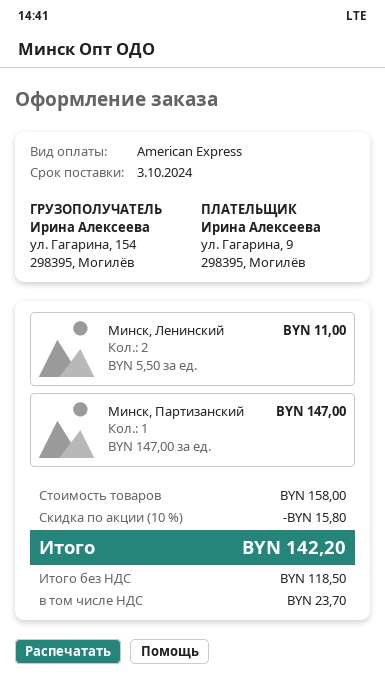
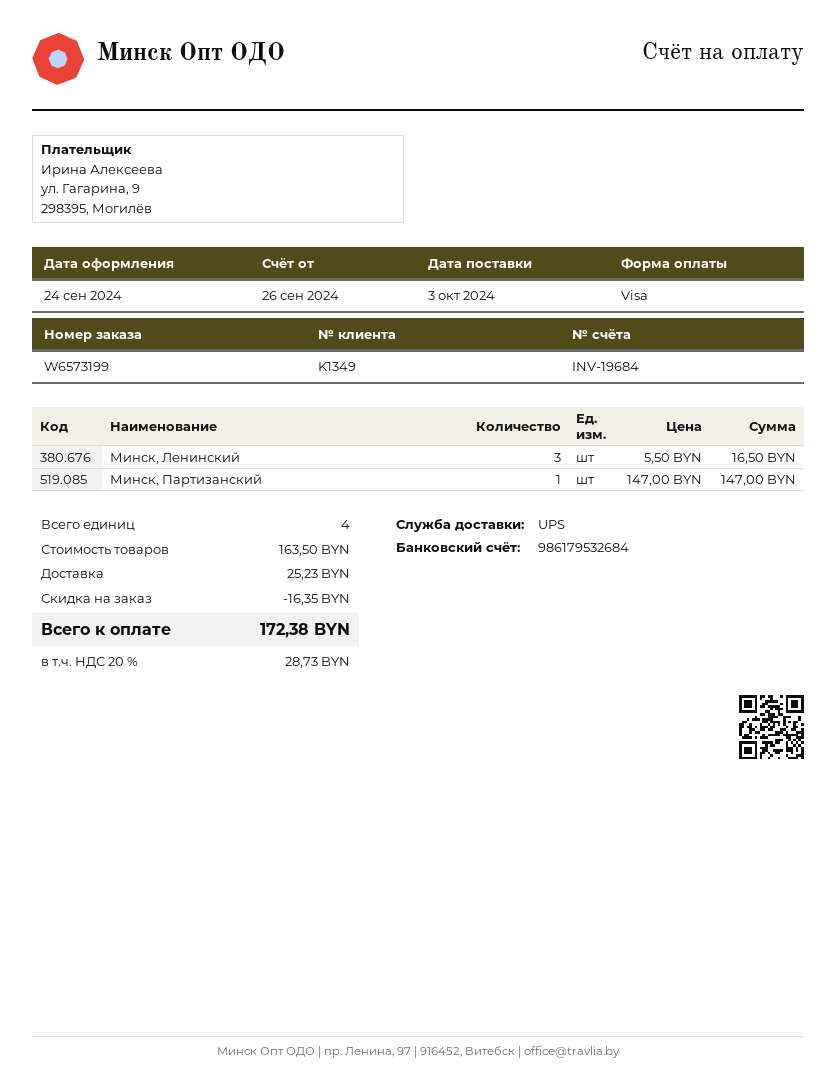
payment method: American Express -> Visa
Минск, Ленинский: 2 x 5.50 = 11.00 -> 3 x 5.50 = 16.50
subtotal: 158.00 -> 163.50
discount: 15.80 -> 16.35
shipping: none -> 25.23
tax: 23.70 -> 28.73
total: 142.20 -> 172.38

